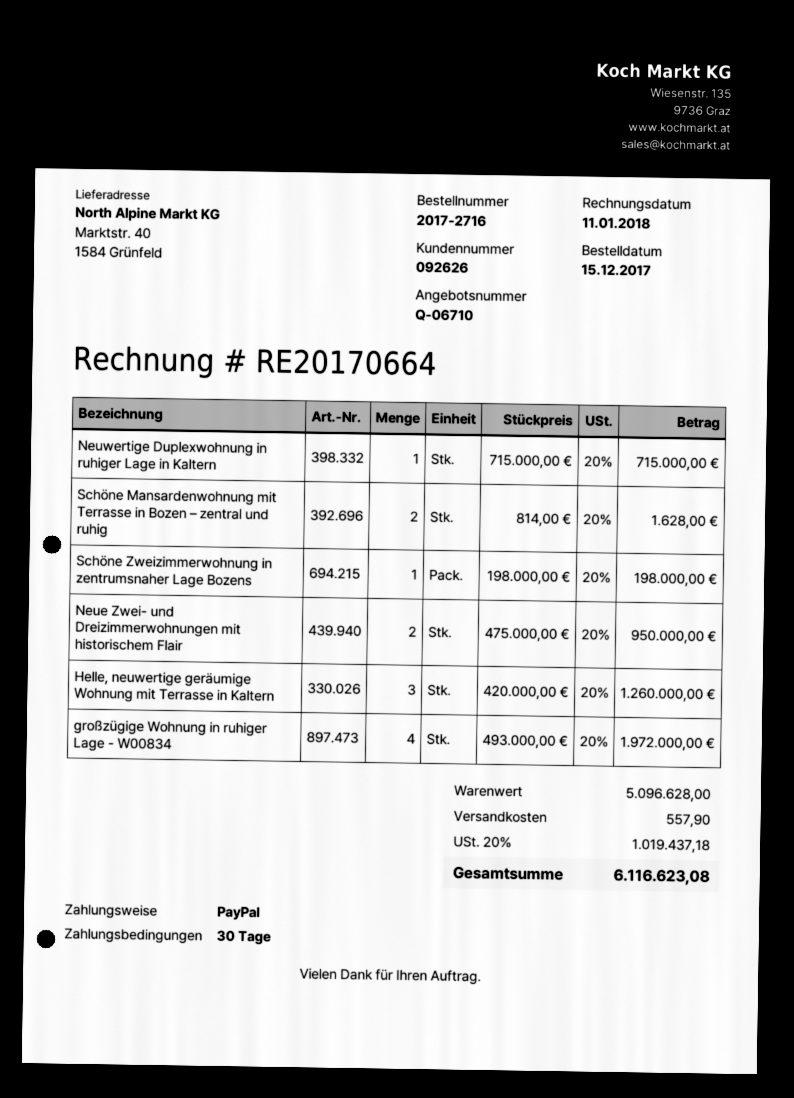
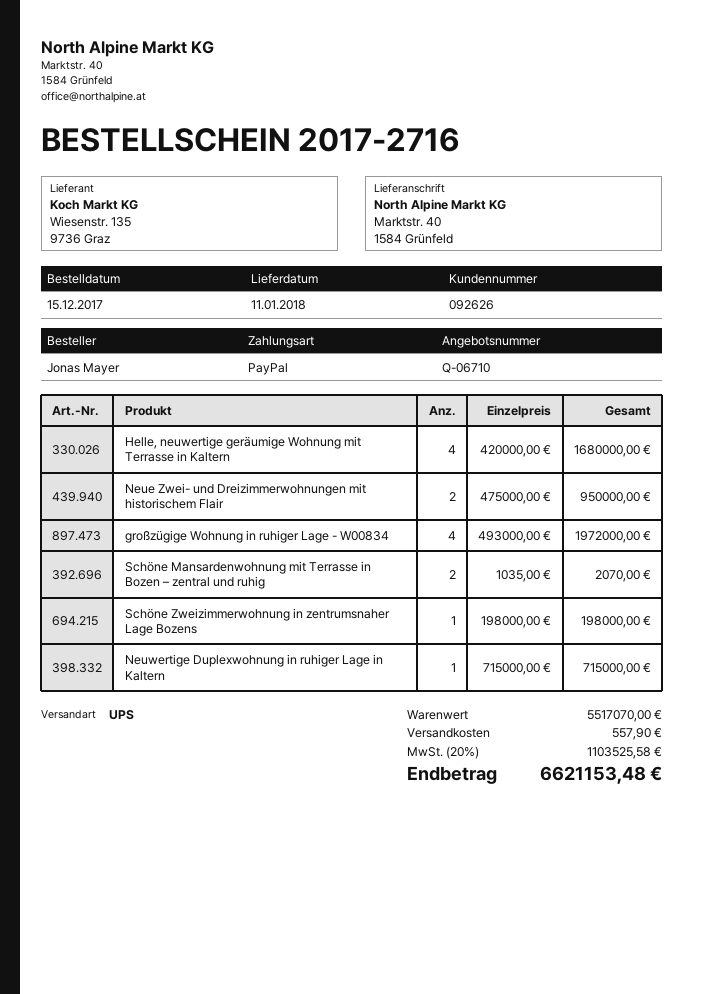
Schöne Mansardenwohnung mit Terrasse in Bozen – zentral und ruhig: 2 x 814.00 = 1628.00 -> 2 x 1035.00 = 2070.00
Helle, neuwertige geräumige Wohnung mit Terrasse in Kaltern: 3 x 420000.00 = 1260000.00 -> 4 x 420000.00 = 1680000.00
subtotal: 5096628.00 -> 5517070.00
tax: 20% = 1019437.18 -> 20% = 1103525.58
total: 6116623.08 -> 6621153.48

